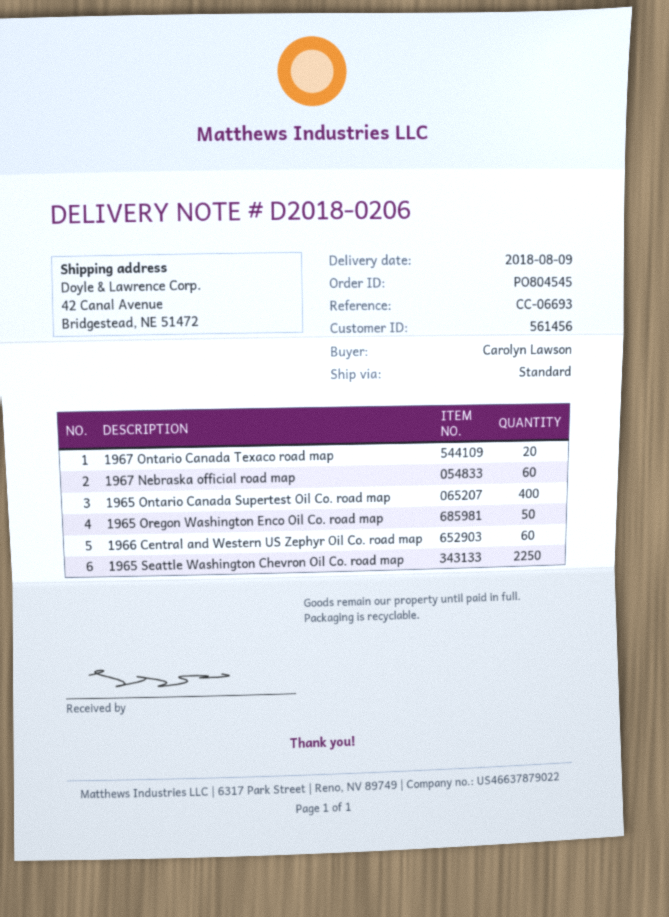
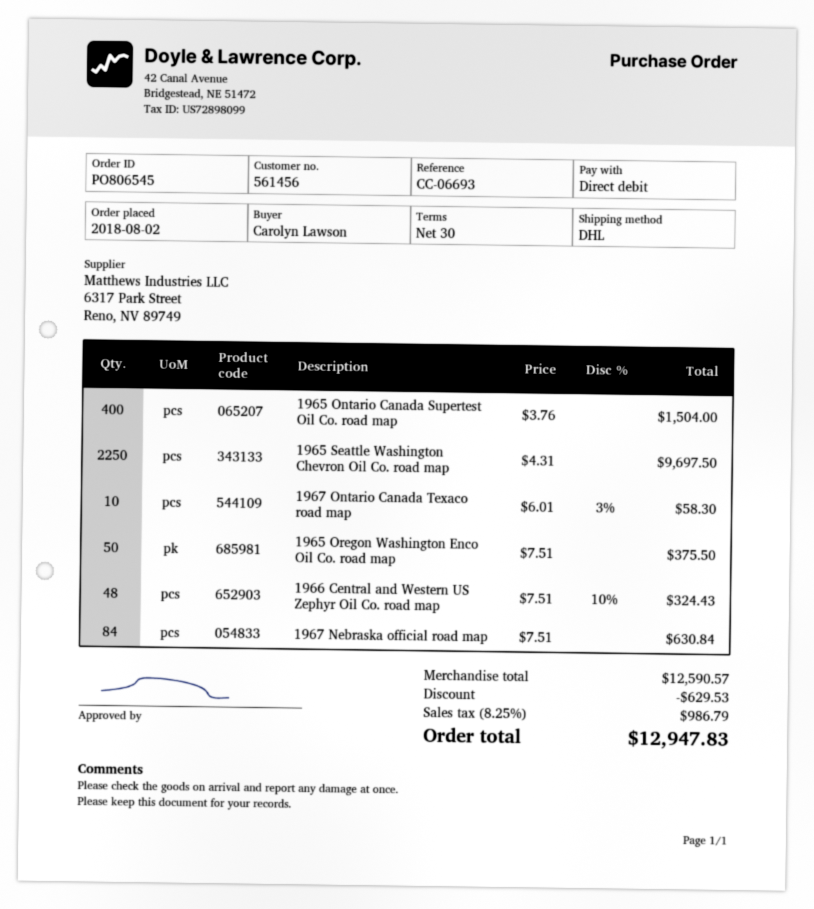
order number: PO804545 -> PO806545
shipping method: standard -> DHL
1967 Ontario Canada Texaco road map: 20 -> 10
1967 Nebraska official road map: 60 -> 84
1966 Central and Western US Zephyr Oil Co. road map: 60 -> 48

